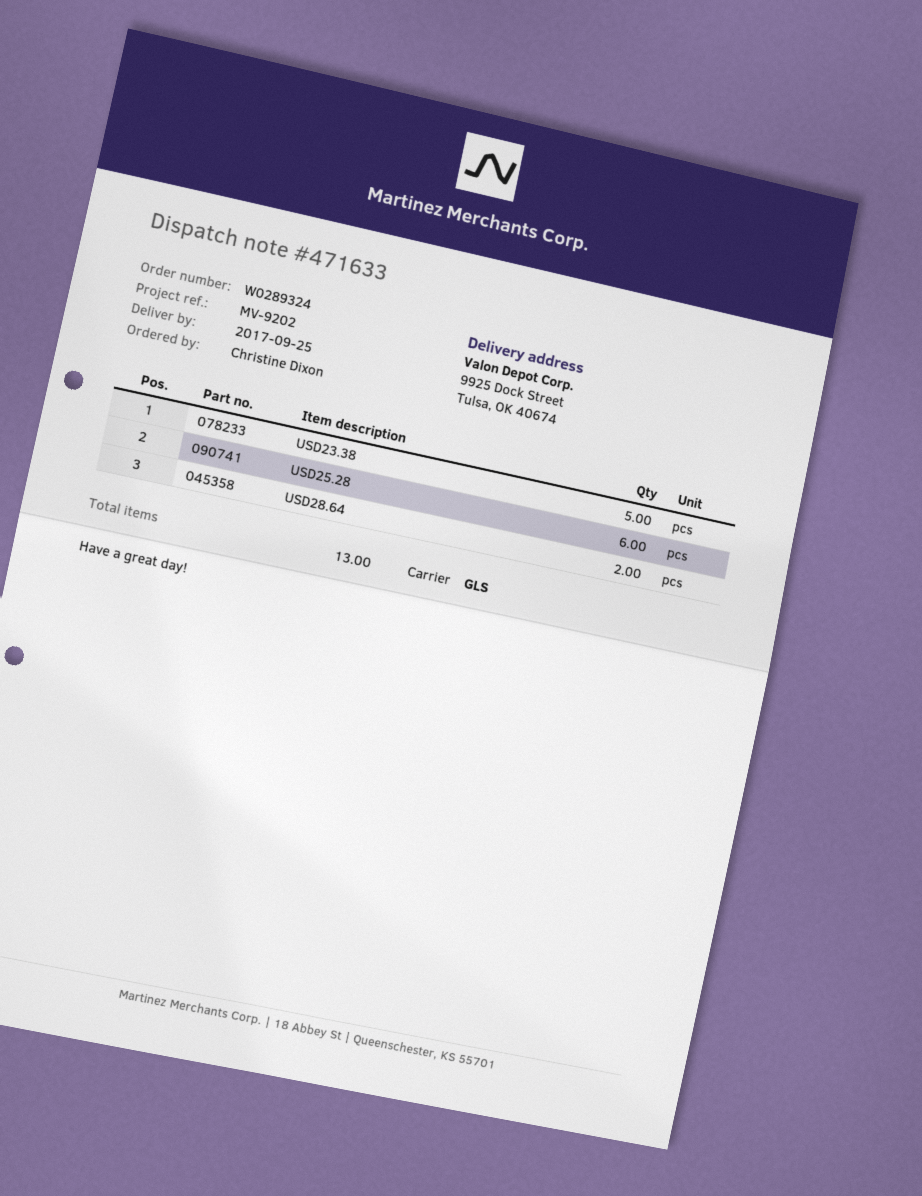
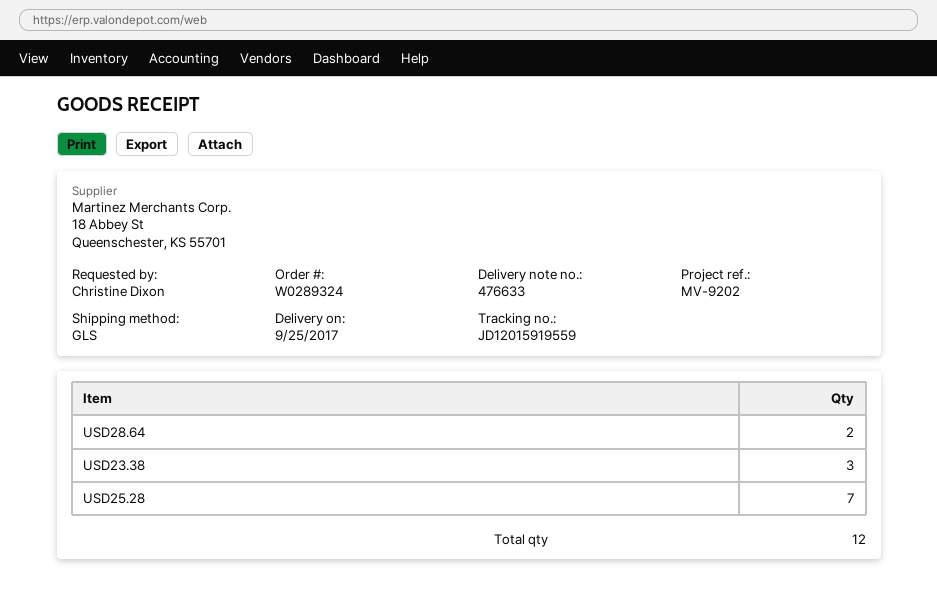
delivery note number: 471633 -> 476633
USD23.38: 5 -> 3
USD25.28: 6 -> 7
total quantity: 13 -> 12

